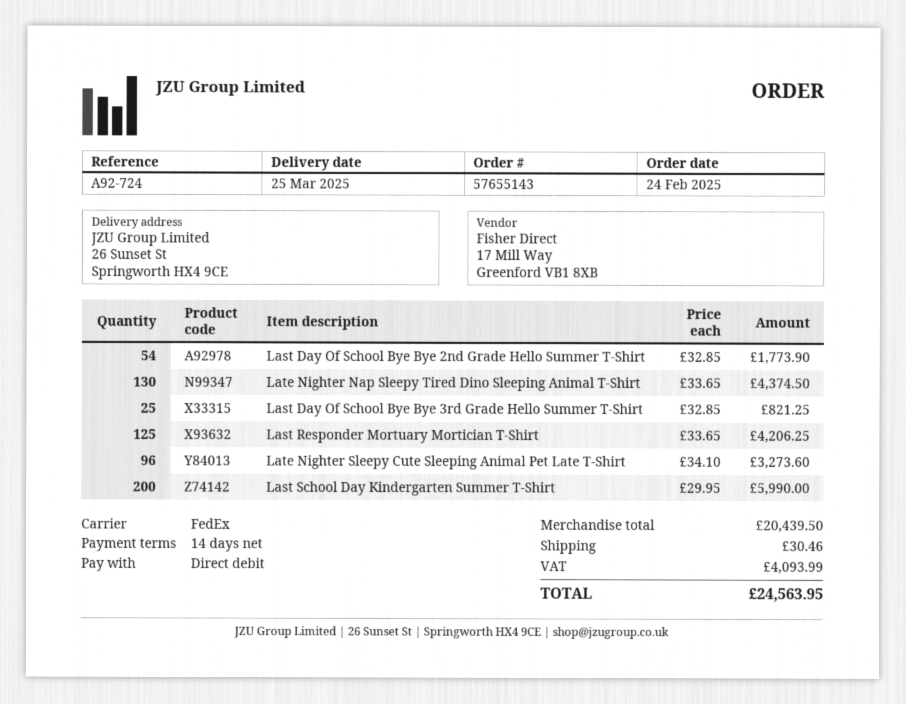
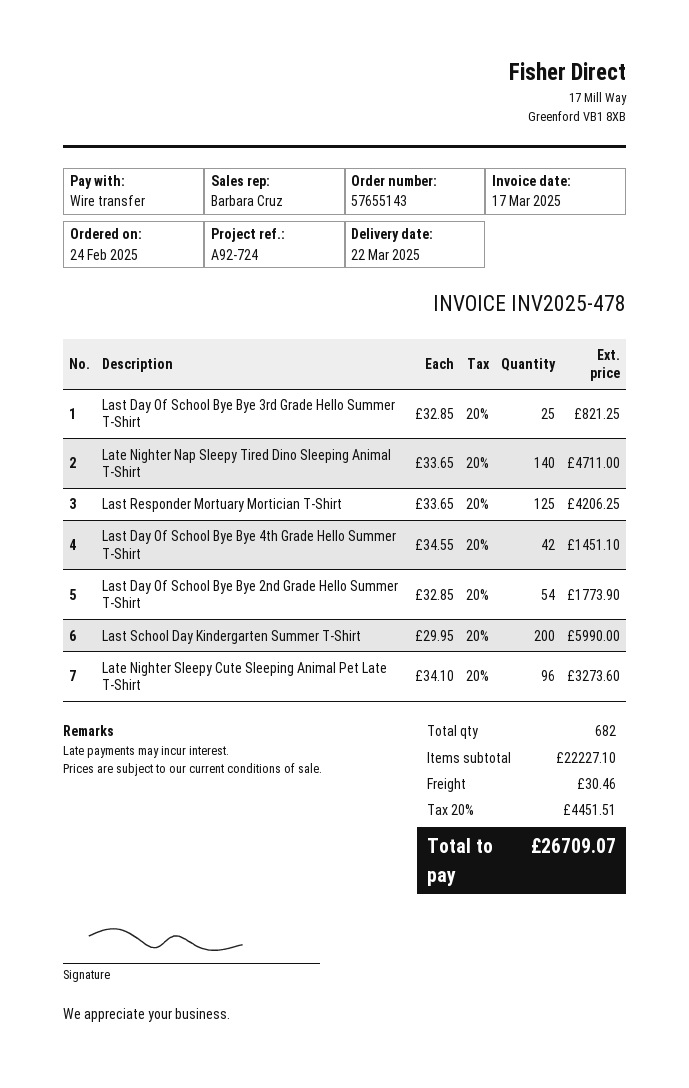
delivery date: 2025-03-25 -> 2025-03-22
payment method: direct debit -> bank transfer
Late Nighter Nap Sleepy Tired Dino Sleeping Animal T-Shirt: 130 x 33.65 = 4374.50 -> 140 x 33.65 = 4711.00
Last Day Of School Bye Bye 4th Grade Hello Summer T-Shirt: none -> 42 x 34.55 = 1451.10
subtotal: 20439.50 -> 22227.10
tax: 4093.99 -> 4451.51
total: 24563.95 -> 26709.07

